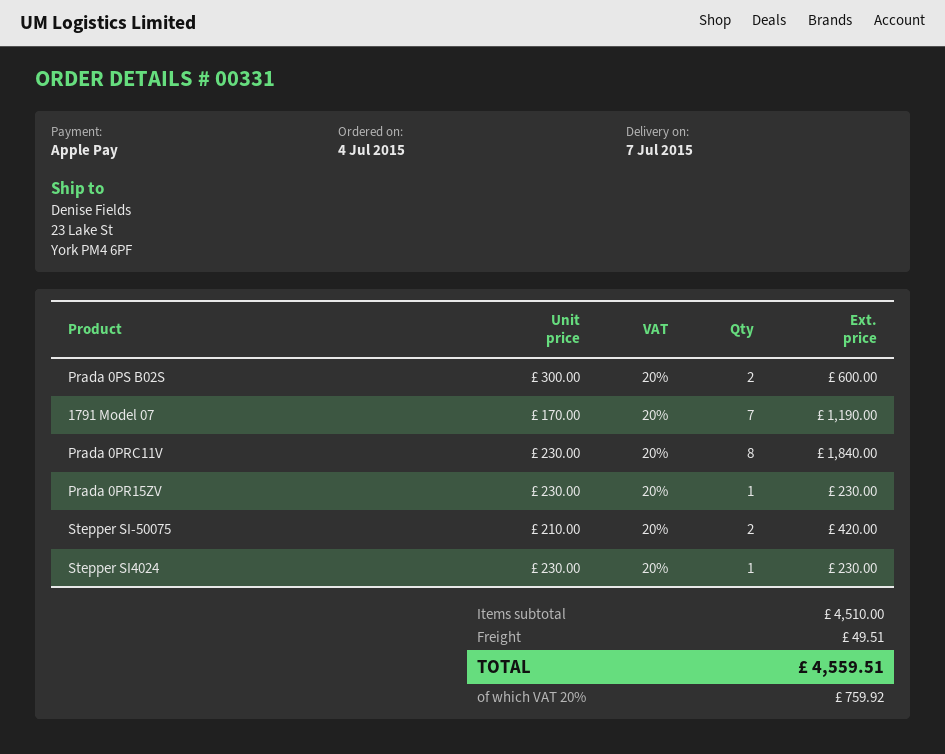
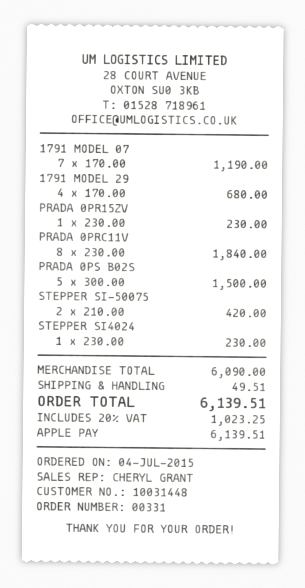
Prada 0PS B02S: 2 x 300.00 = 600.00 -> 5 x 300.00 = 1500.00
1791 MODEL 29: none -> 4 x 170.00 = 680.00
subtotal: 4510.00 -> 6090.00
tax: 20% = 759.92 -> 20% = 1023.25
total: 4559.51 -> 6139.51

